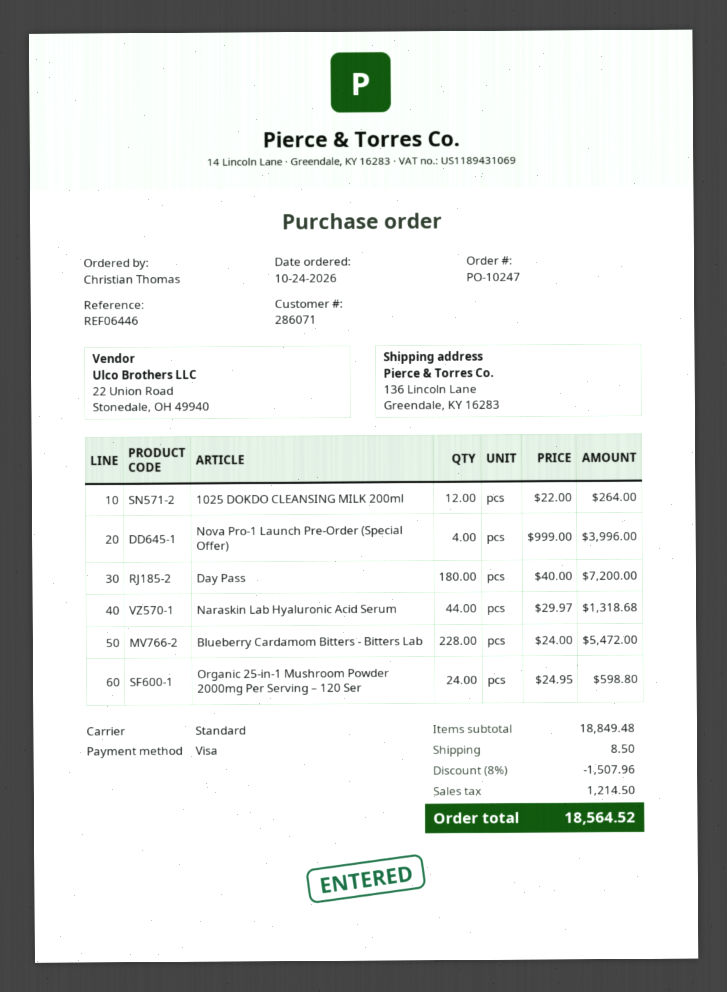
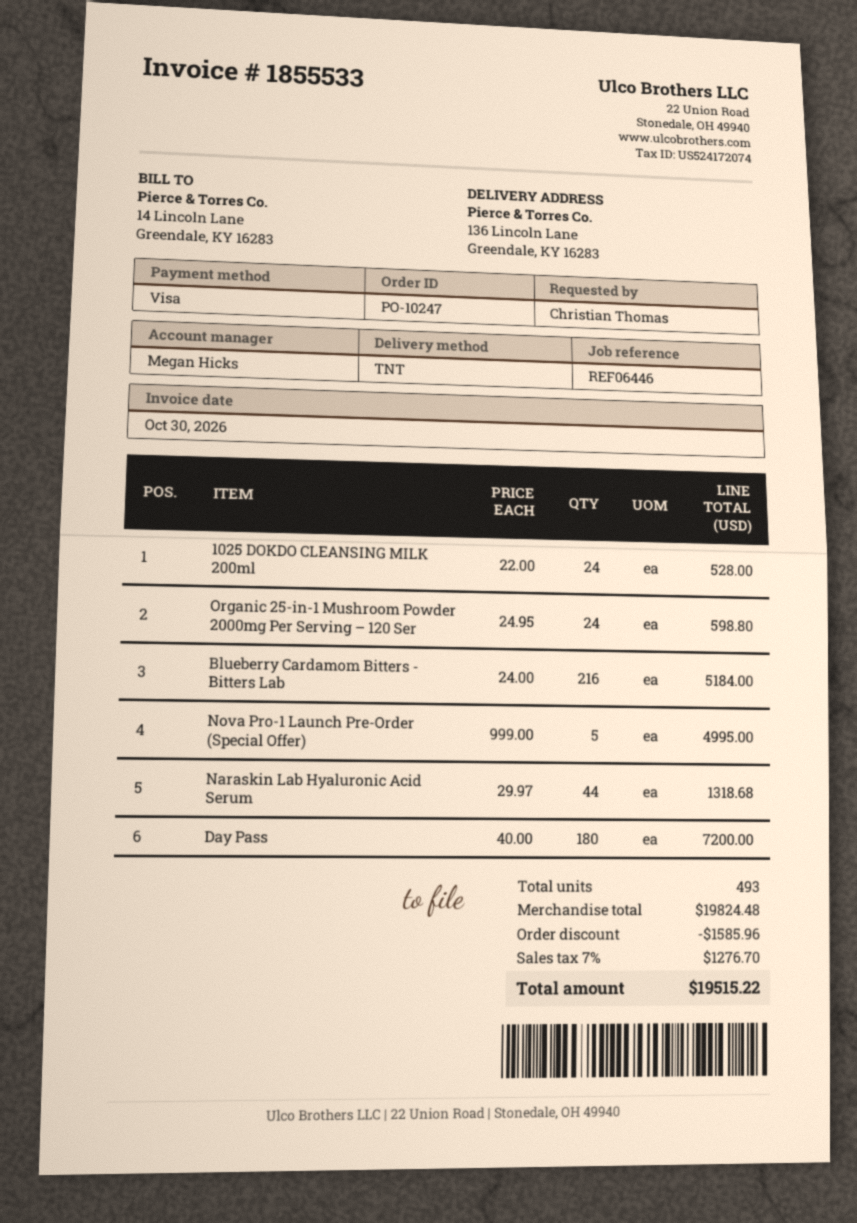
shipping method: standard -> TNT
1025 DOKDO CLEANSING MILK 200ml: 12 x 22.00 = 264.00 -> 24 x 22.00 = 528.00
Nova Pro-1 Launch Pre-Order (Special Offer): 4 x 999.00 = 3996.00 -> 5 x 999.00 = 4995.00
Blueberry Cardamom Bitters - Bitters Lab: 228 x 24.00 = 5472.00 -> 216 x 24.00 = 5184.00
subtotal: 18849.48 -> 19824.48
discount: 1507.96 -> 1585.96
shipping: 8.50 -> none
tax: 1214.50 -> 1276.70
total: 18564.52 -> 19515.22

